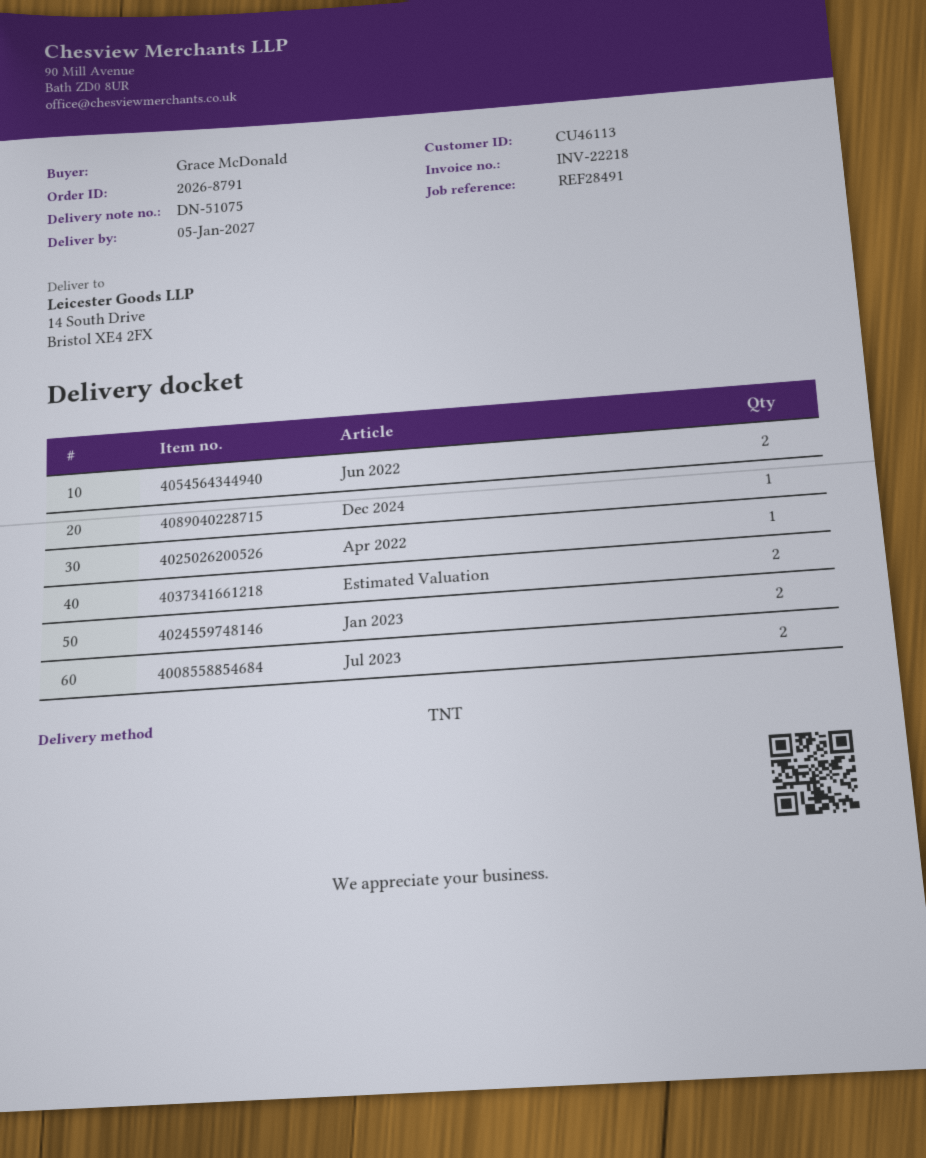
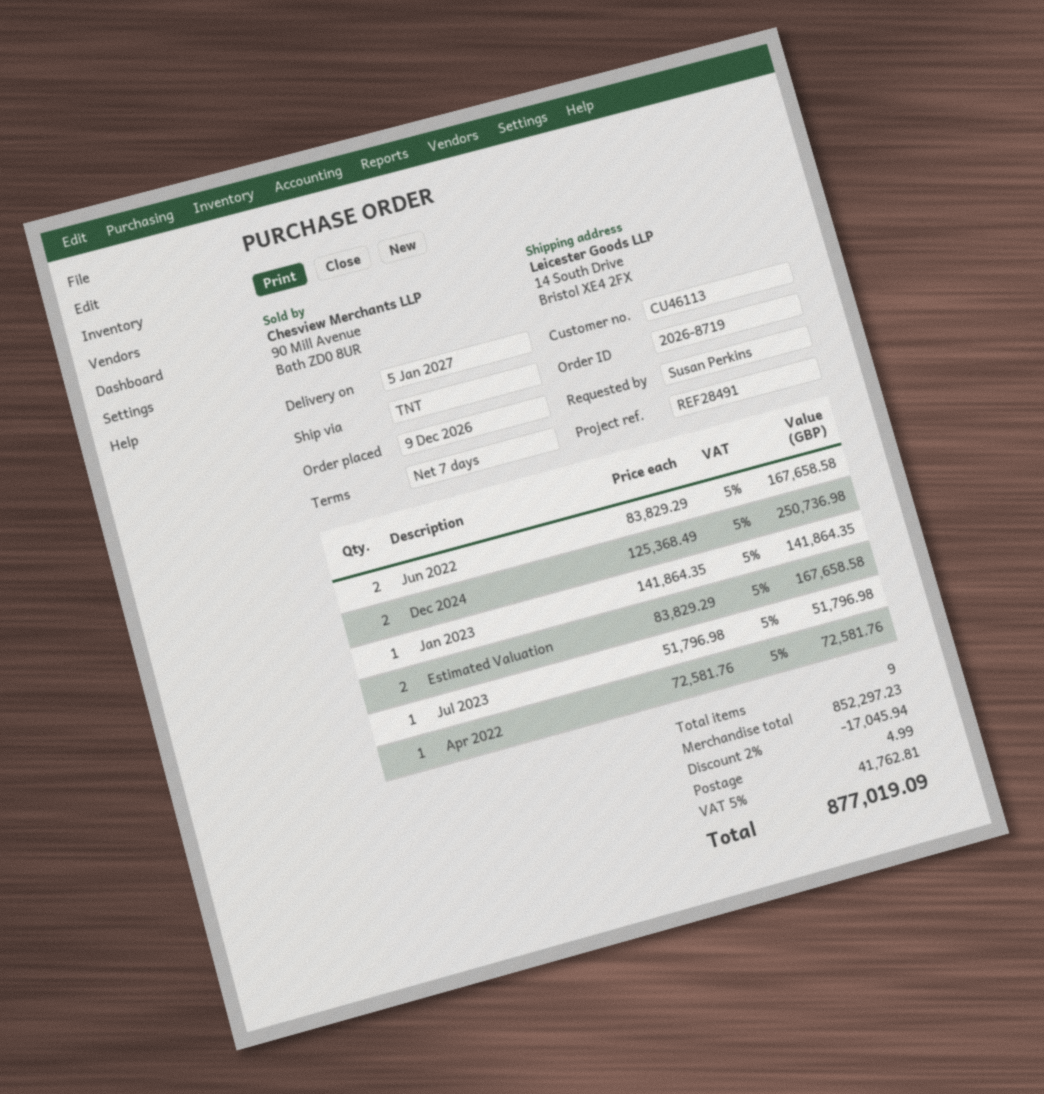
order number: 2026-8791 -> 2026-8719
ordered by: Grace McDonald -> Susan Perkins
Dec 2024: 1 -> 2
Jan 2023: 2 -> 1
Jul 2023: 2 -> 1

